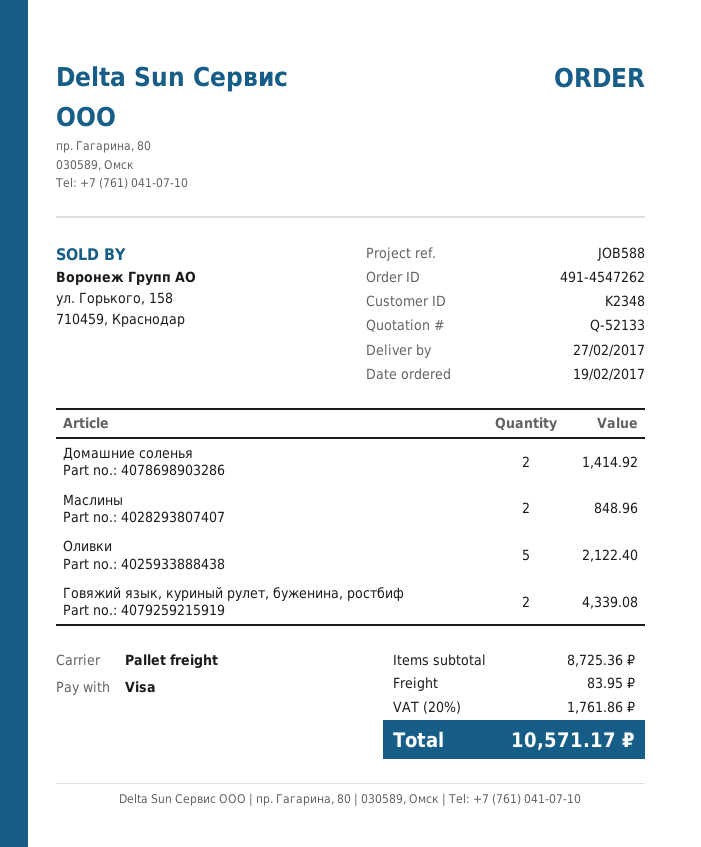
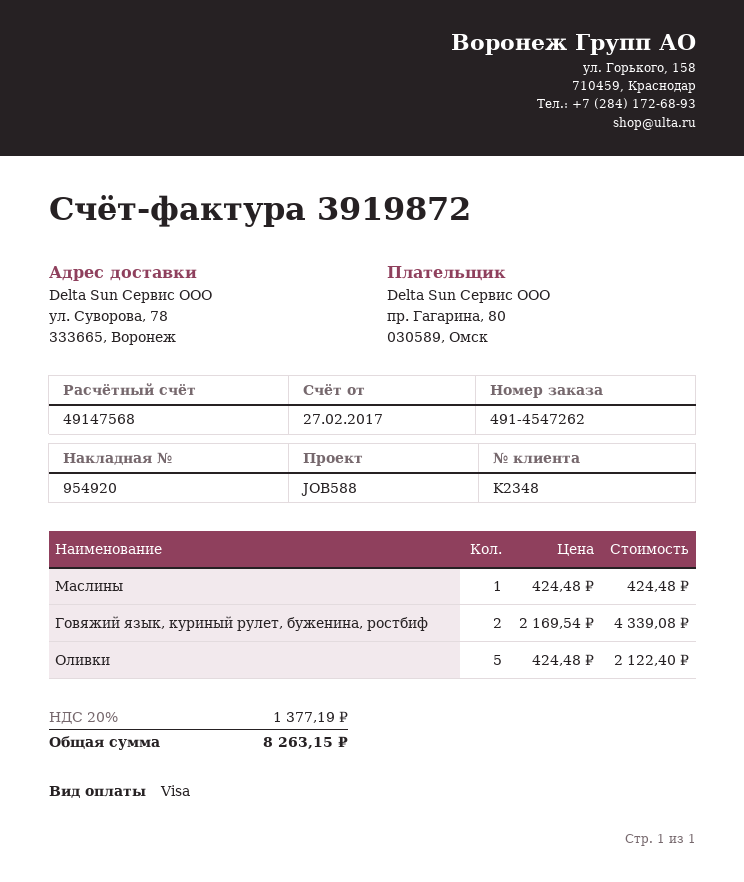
Домашние соленья: 2 for 1414.92 -> none
Маслины: 2 for 848.96 -> 1 for 424.48
shipping: 83.95 -> none
tax: 20% = 1761.86 -> 20% = 1377.19
total: 10571.17 -> 8263.15

